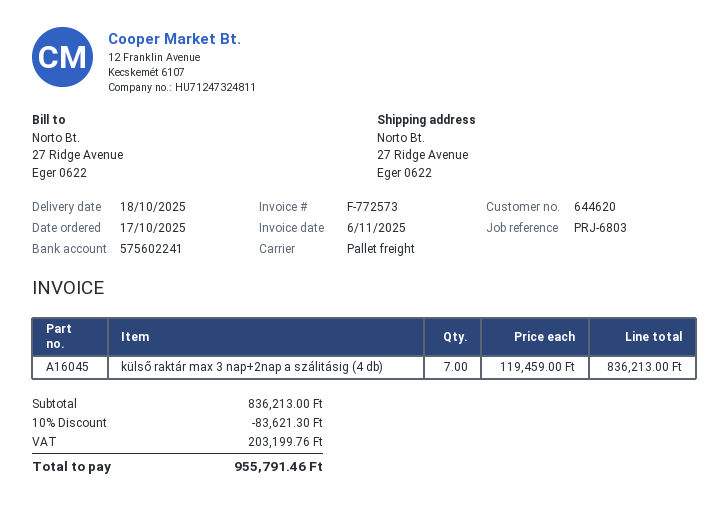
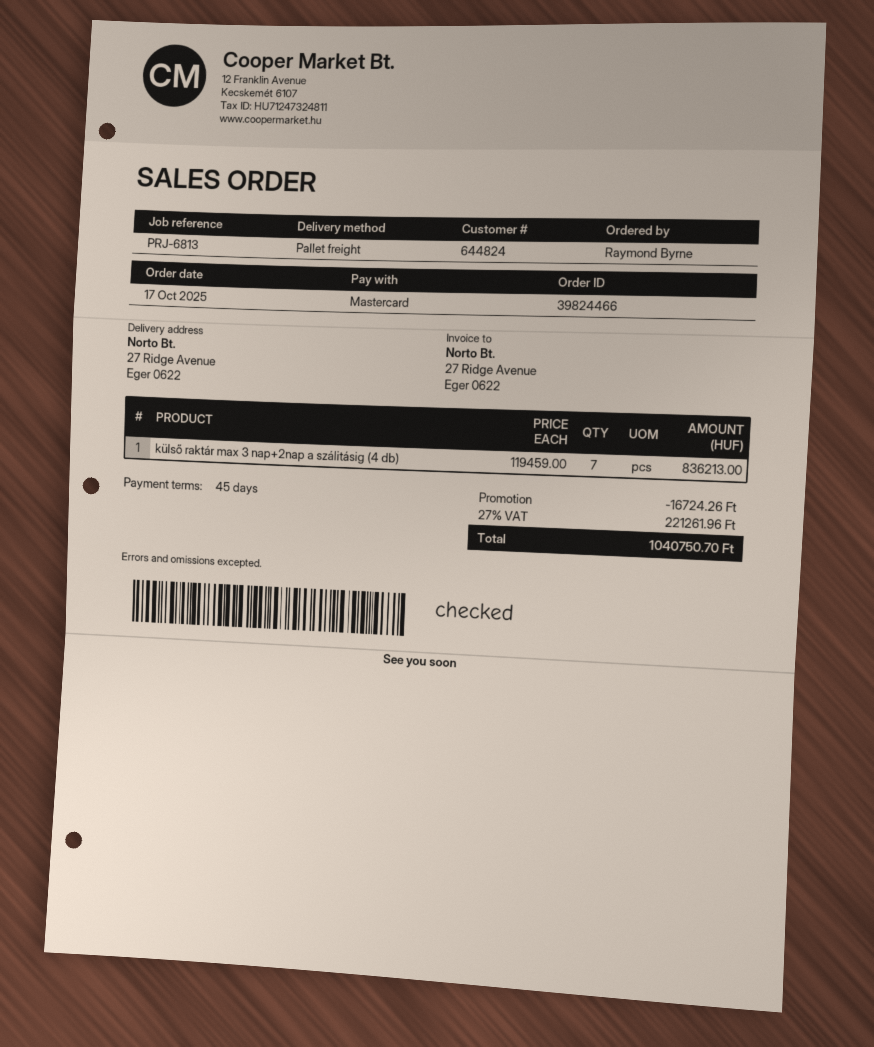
customer number: 644620 -> 644824
reference: PRJ-6803 -> PRJ-6813
discount: 83621.30 -> 16724.26
tax: 203199.76 -> 221261.96
total: 955791.46 -> 1040750.70

